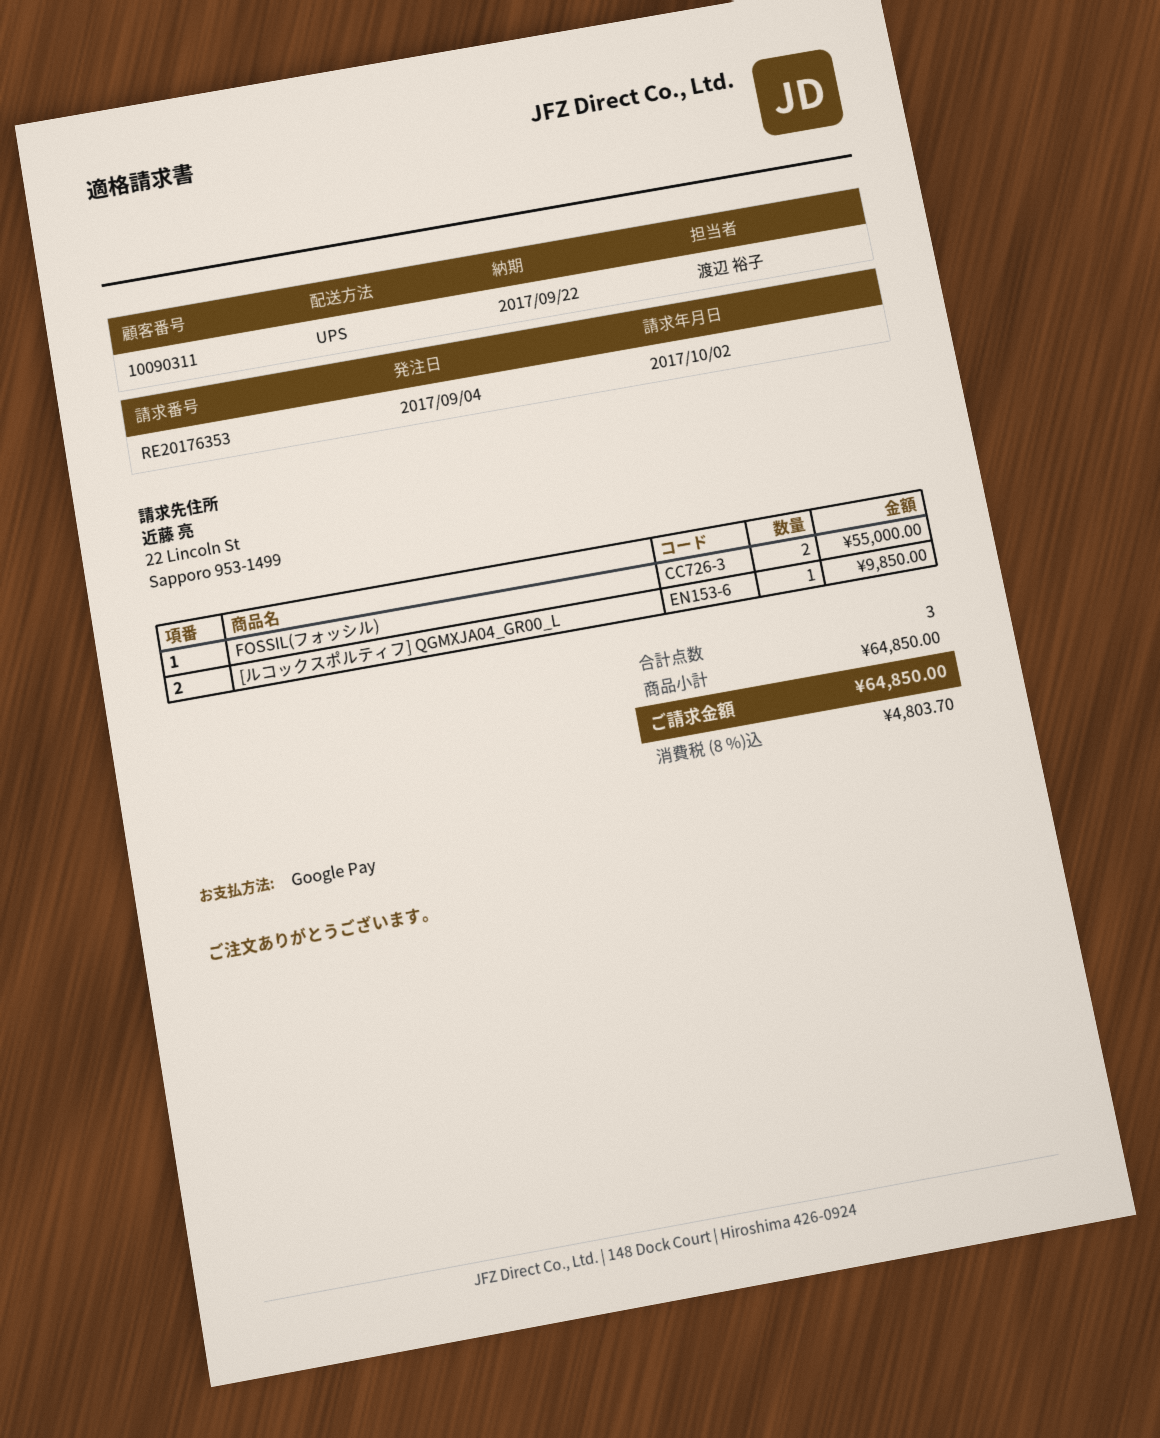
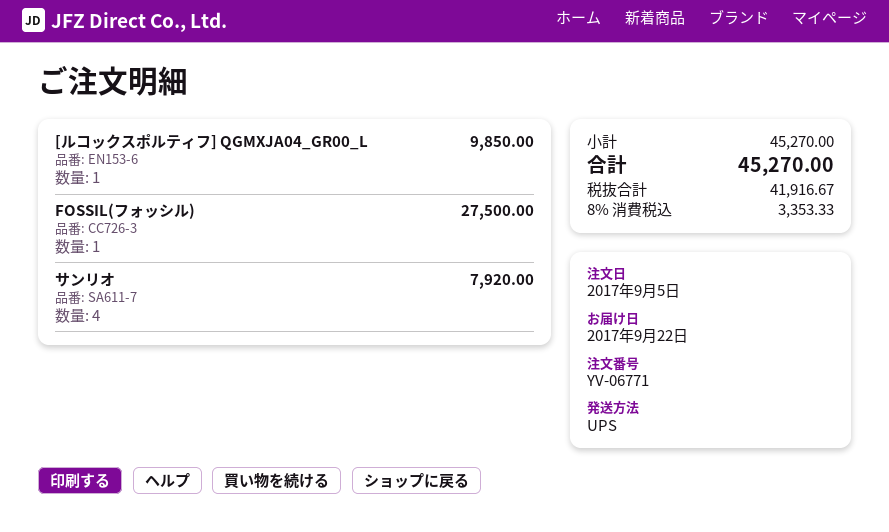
order date: 2017-09-04 -> 2017-09-05
FOSSIL(フォッシル): 2 for 55000.00 -> 1 for 27500.00
サンリオ: none -> 4 for 7920.00
subtotal: 64850.00 -> 45270.00
tax: 8% = 4803.70 -> 8% = 3353.33
total: 64850.00 -> 45270.00

